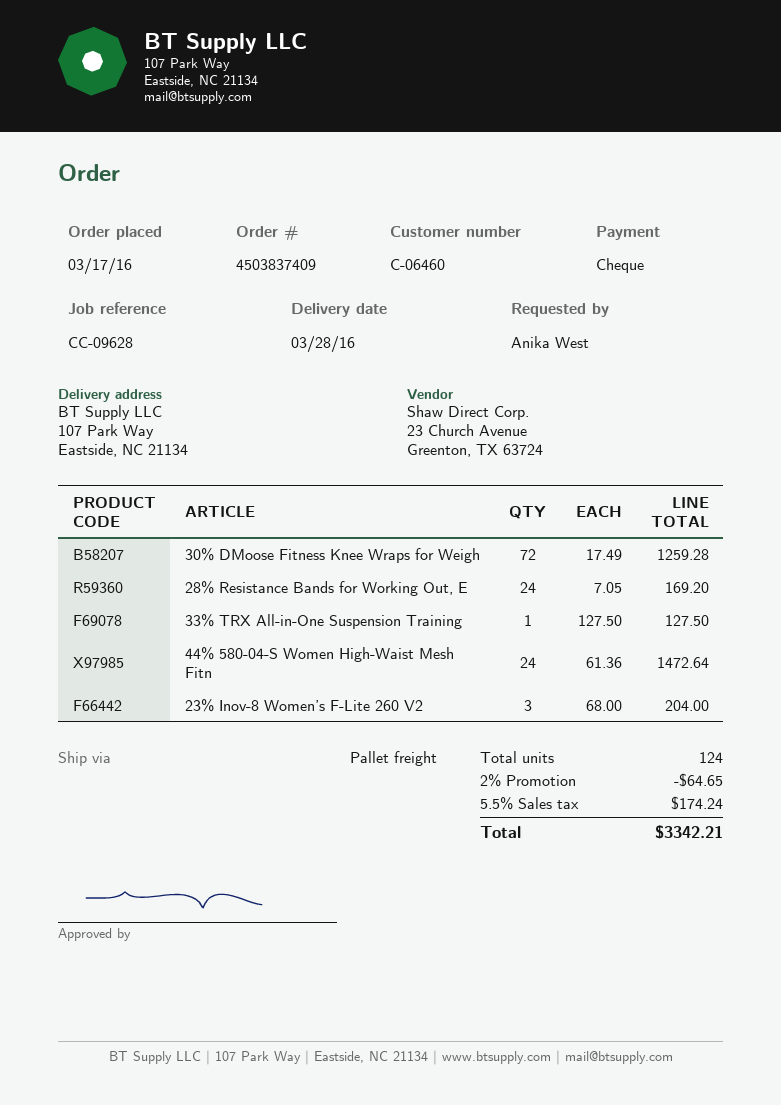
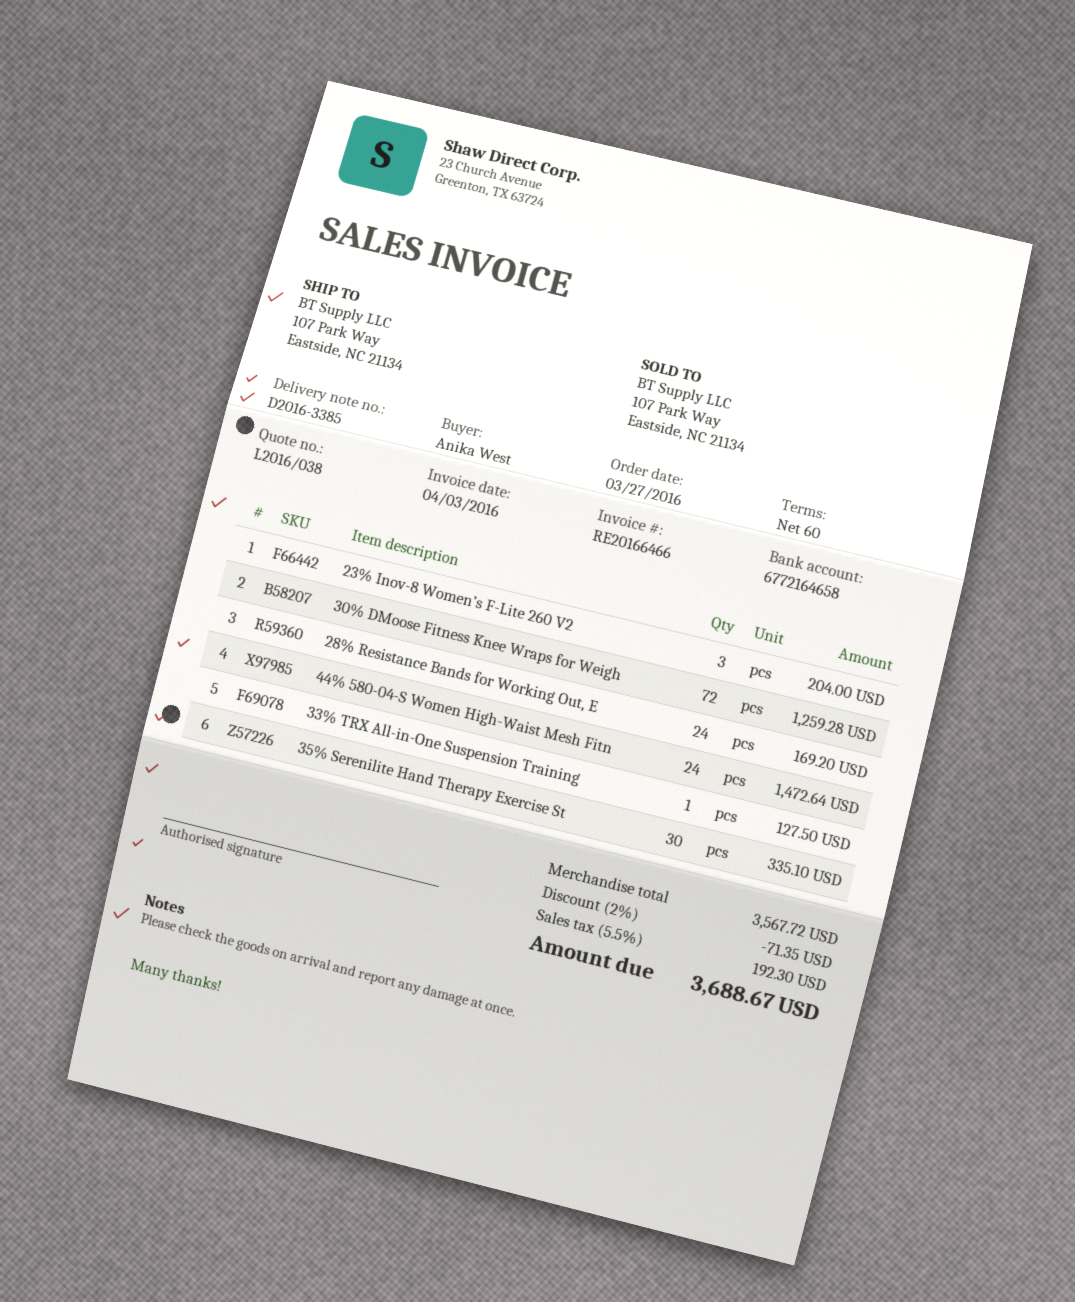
order date: 2016-03-17 -> 2016-03-27
35% Serenilite Hand Therapy Exercise St: none -> 30 for 335.10
discount: 2% = 64.65 -> 2% = 71.35
tax: 5.5% = 174.24 -> 5.5% = 192.30
total: 3342.21 -> 3688.67

